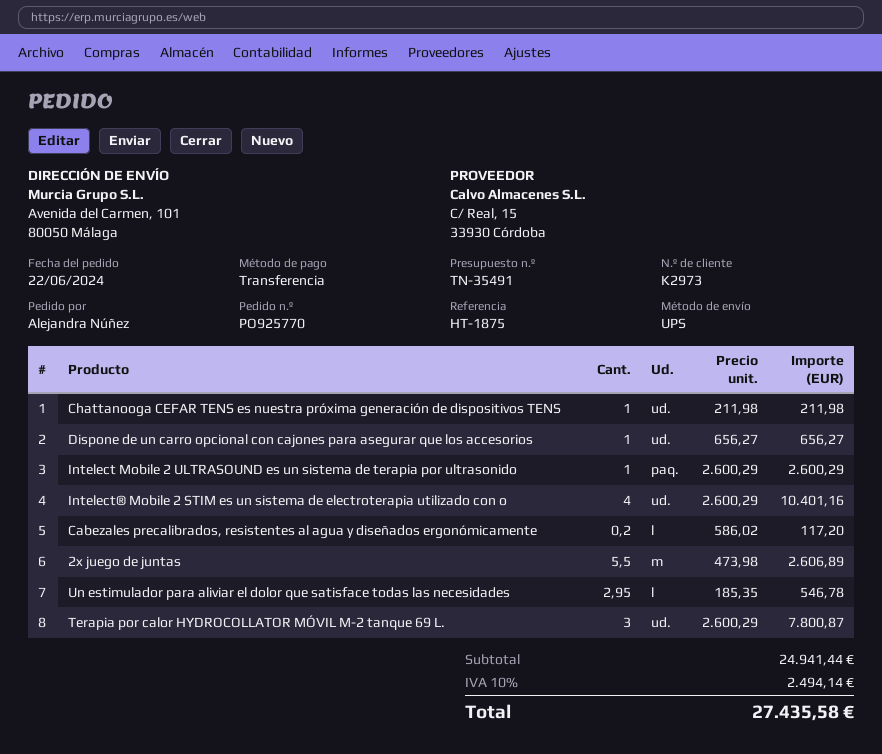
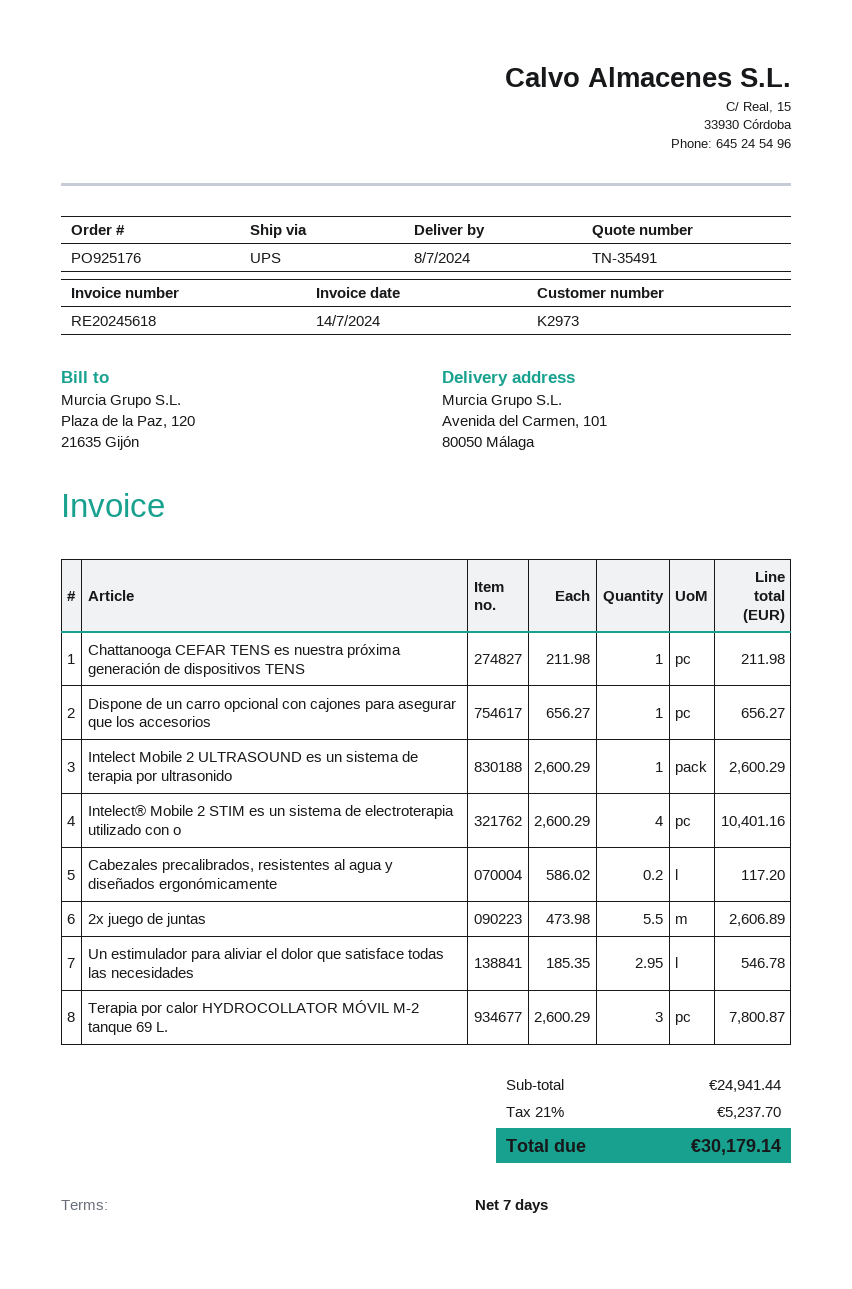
order number: PO925770 -> PO925176
tax: 10% = 2494.14 -> 21% = 5237.70
total: 27435.58 -> 30179.14

